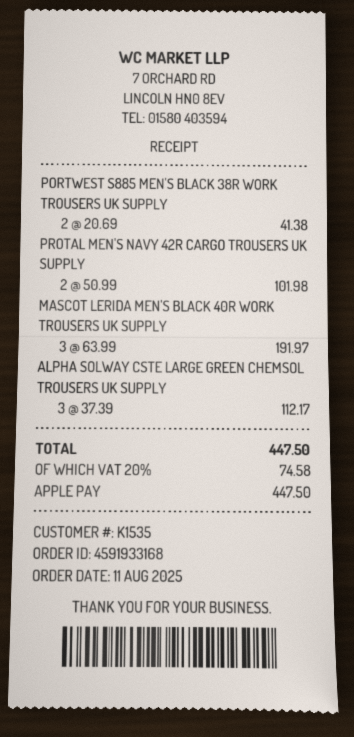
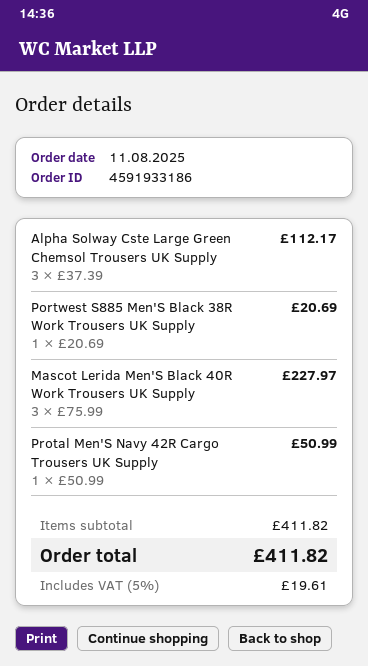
order number: 4591933168 -> 4591933186
PORTWEST S885 MEN'S BLACK 38R WORK TROUSERS UK SUPPLY: 2 x 20.69 = 41.38 -> 1 x 20.69 = 20.69
PROTAL MEN'S NAVY 42R CARGO TROUSERS UK SUPPLY: 2 x 50.99 = 101.98 -> 1 x 50.99 = 50.99
MASCOT LERIDA MEN'S BLACK 40R WORK TROUSERS UK SUPPLY: 3 x 63.99 = 191.97 -> 3 x 75.99 = 227.97
tax: 20% = 74.58 -> 5% = 19.61
total: 447.50 -> 411.82

